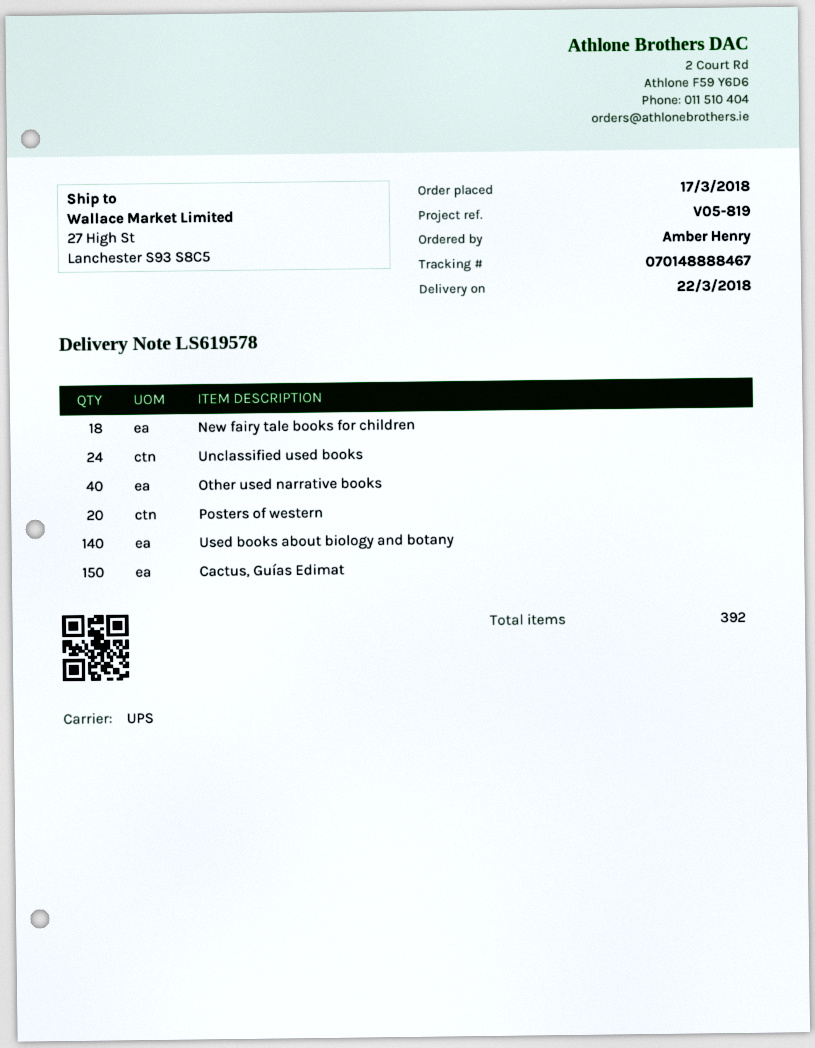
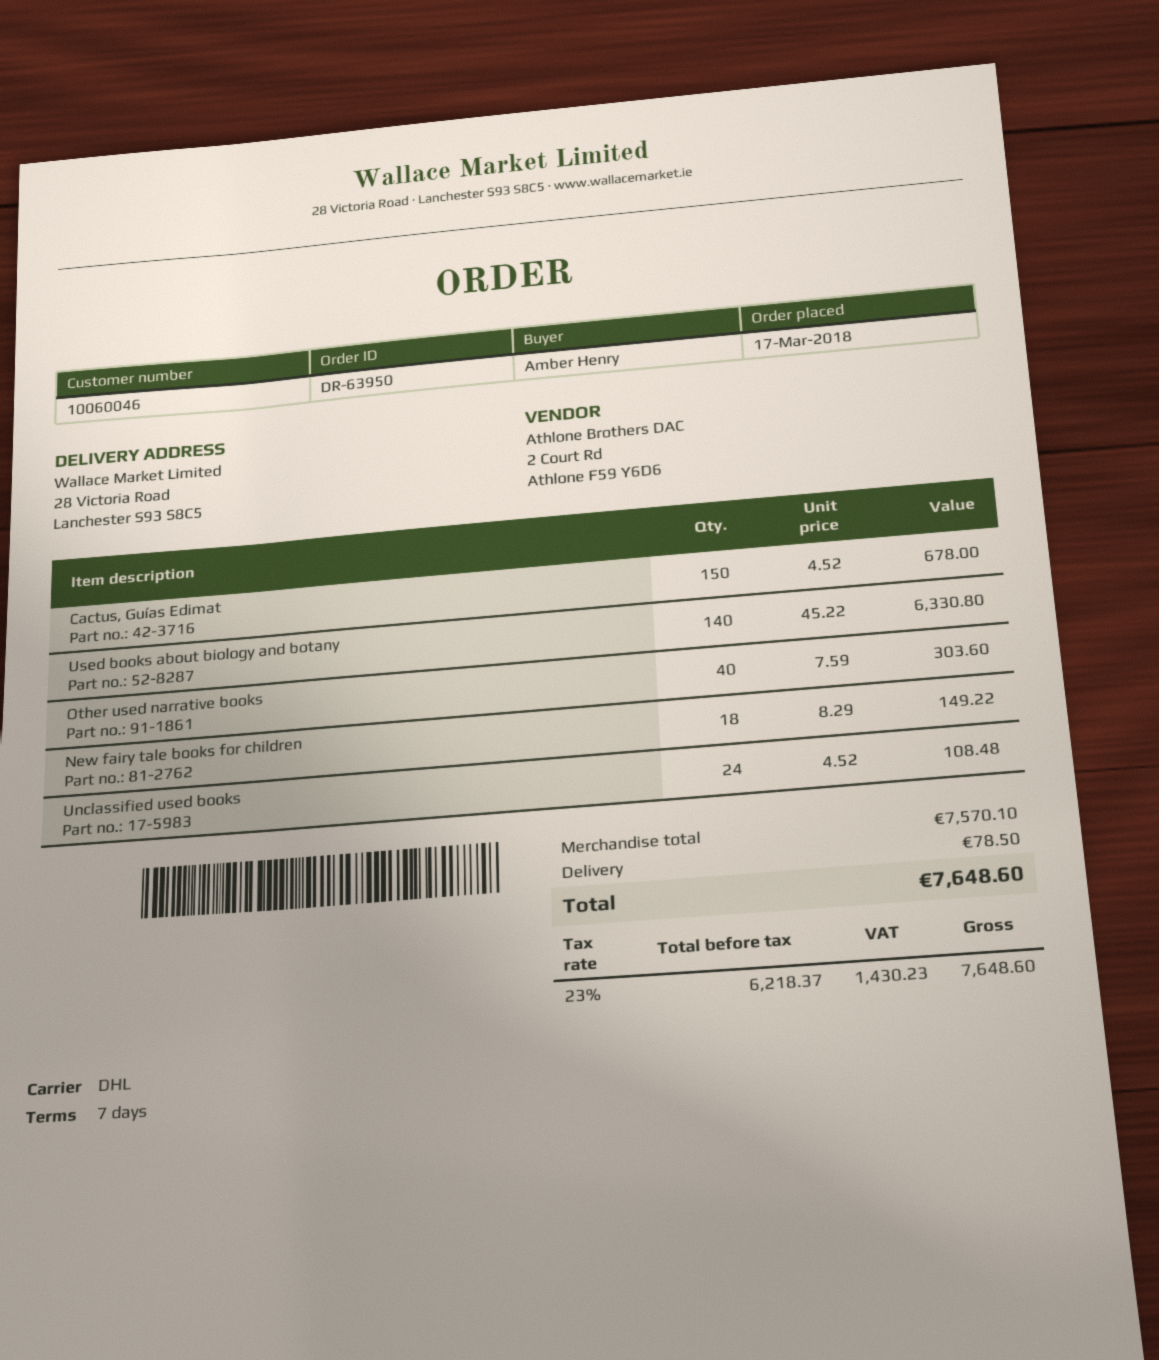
shipping method: UPS -> DHL
ship to: 27 High St, Lanchester S93 S8C5 -> 28 Victoria Road, Lanchester S93 S8C5
Posters of western: 20 -> none

